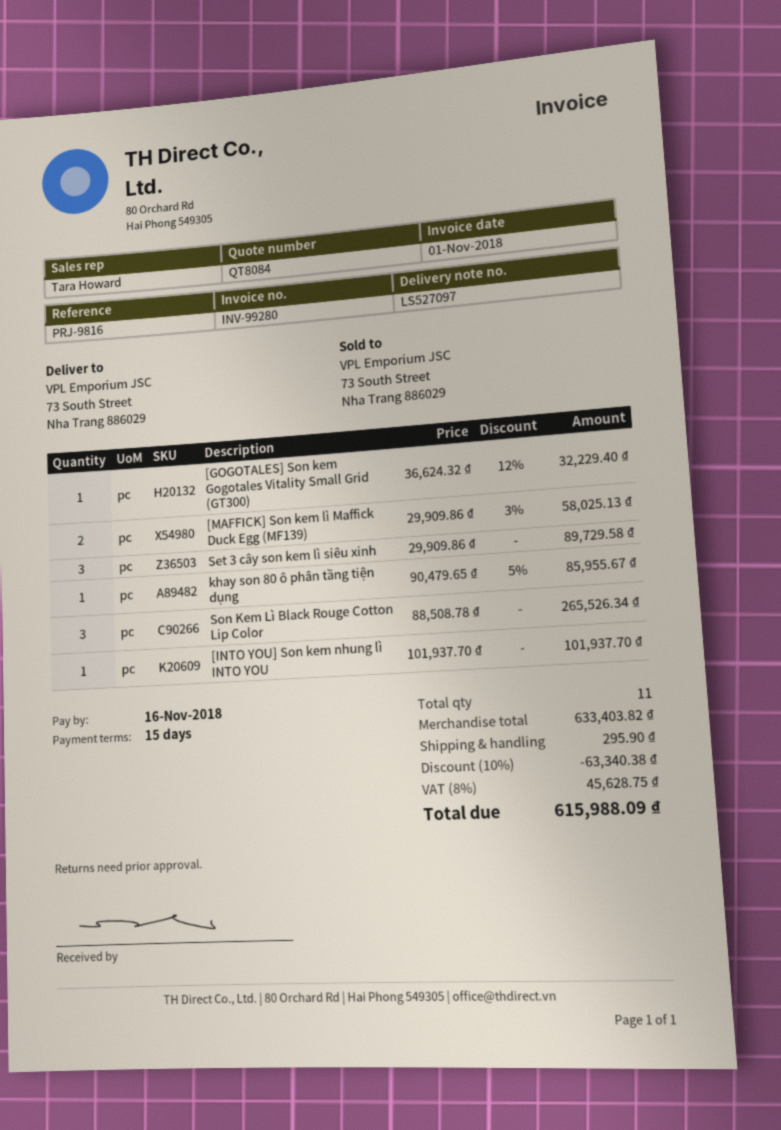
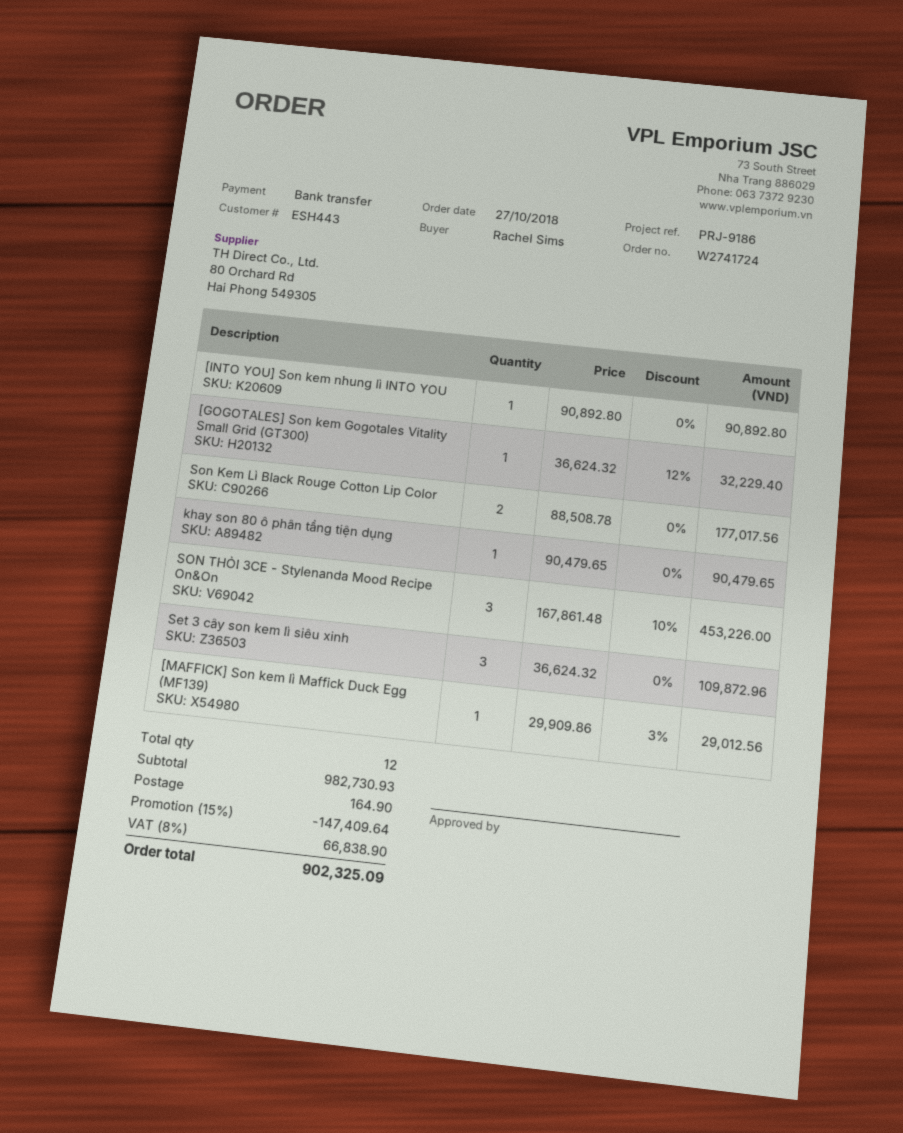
reference: PRJ-9816 -> PRJ-9186
[MAFFICK] Son kem lì Maffick Duck Egg (MF139): 2 x 29909.86 - 3% = 58025.13 -> 1 x 29909.86 - 3% = 29012.56
Set 3 cây son kem lì siêu xinh: 3 x 29909.86 = 89729.58 -> 3 x 36624.32 = 109872.96
khay son 80 ô phân tầng tiện dụng: 1 x 90479.65 - 5% = 85955.67 -> 1 x 90479.65 = 90479.65
Son Kem Lì Black Rouge Cotton Lip Color: 3 x 88508.78 = 265526.34 -> 2 x 88508.78 = 177017.56
[INTO YOU] Son kem nhung lì INTO YOU: 1 x 101937.70 = 101937.70 -> 1 x 90892.80 = 90892.80
SON THỎI 3CE - Stylenanda Mood Recipe On&On: none -> 3 x 167861.48 - 10% = 453226.00
total quantity: 11 -> 12
subtotal: 633403.82 -> 982730.93
discount: 10% = 63340.38 -> 15% = 147409.64
shipping: 295.90 -> 164.90
tax: 8% = 45628.75 -> 8% = 66838.90
total: 615988.09 -> 902325.09

